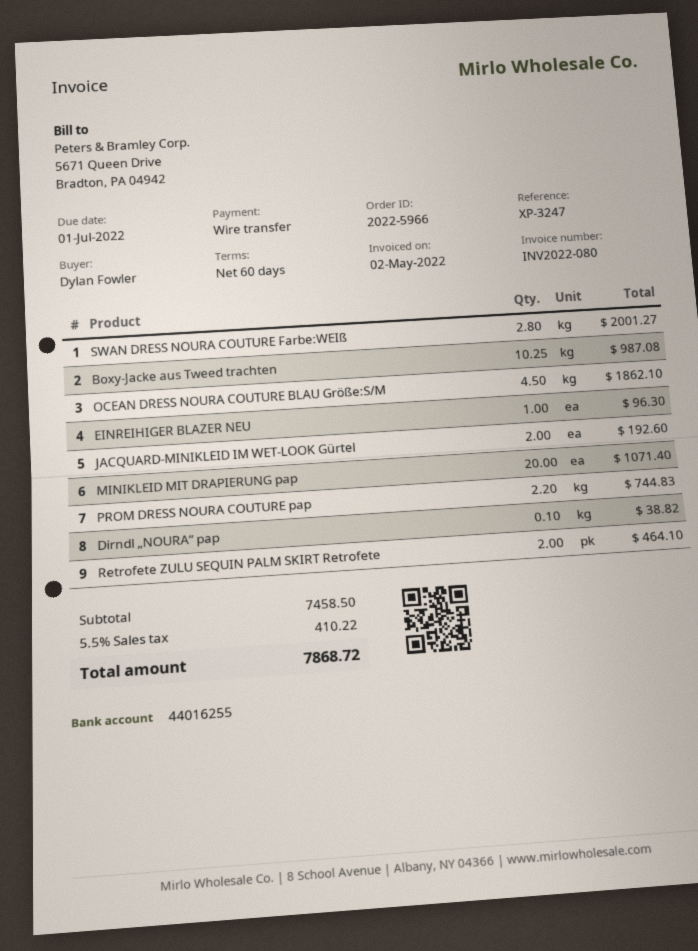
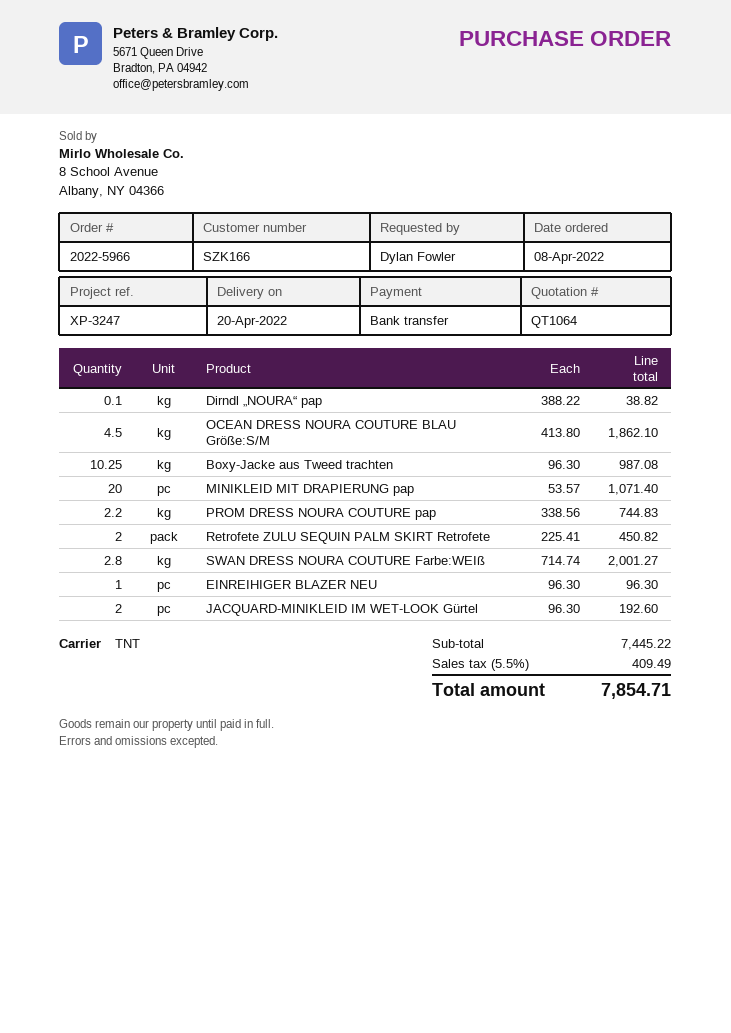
Retrofete ZULU SEQUIN PALM SKIRT Retrofete: 2 for 464.10 -> 2 for 450.82
subtotal: 7458.50 -> 7445.22
tax: 5.5% = 410.22 -> 5.5% = 409.49
total: 7868.72 -> 7854.71

